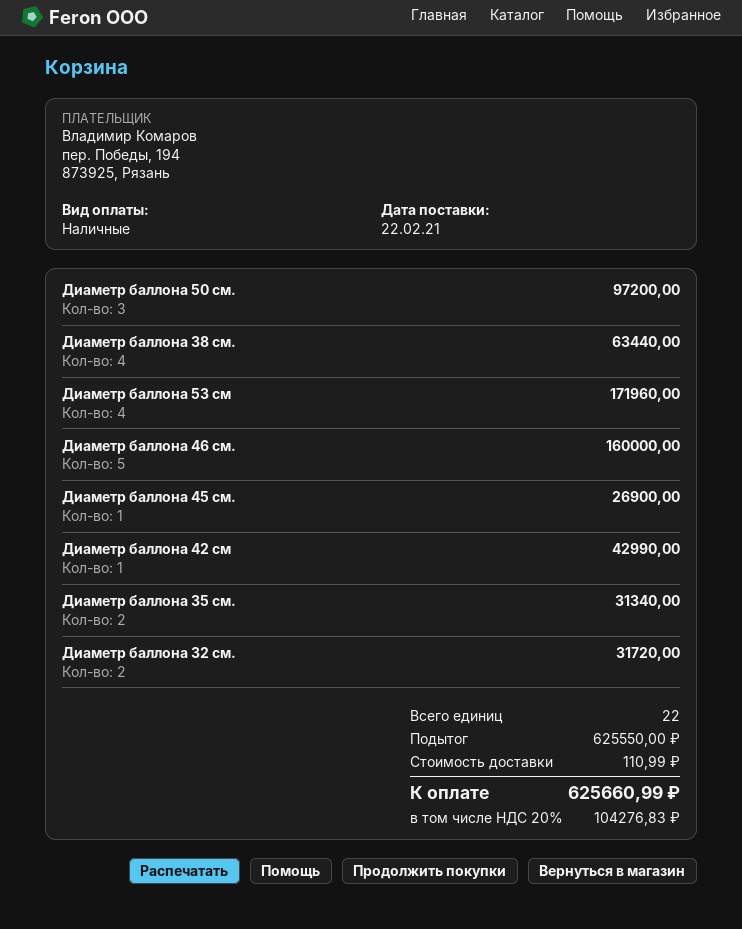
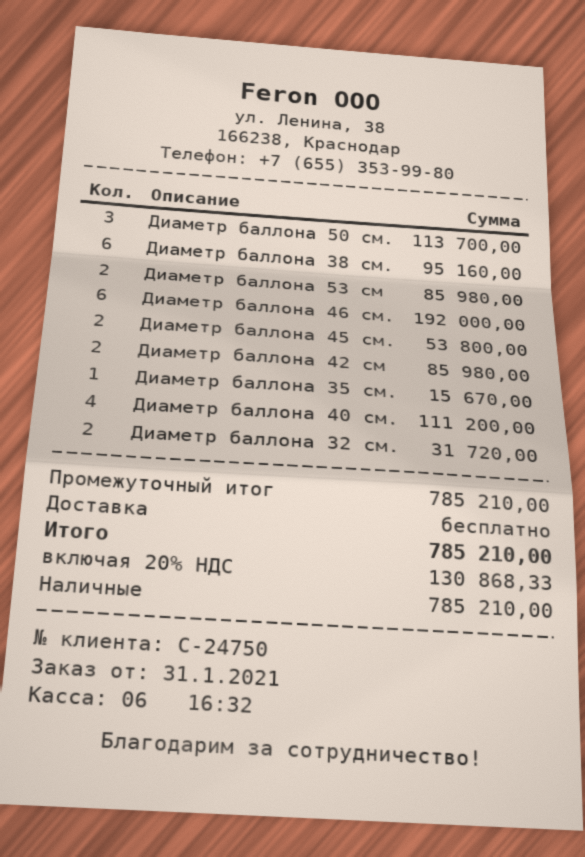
Диаметр баллона 50 см.: 3 for 97200.00 -> 3 for 113700.00
Диаметр баллона 38 см.: 4 for 63440.00 -> 6 for 95160.00
Диаметр баллона 53 см: 4 for 171960.00 -> 2 for 85980.00
Диаметр баллона 46 см.: 5 for 160000.00 -> 6 for 192000.00
Диаметр баллона 45 см.: 1 for 26900.00 -> 2 for 53800.00
Диаметр баллона 42 см: 1 for 42990.00 -> 2 for 85980.00
Диаметр баллона 35 см.: 2 for 31340.00 -> 1 for 15670.00
Диаметр баллона 40 см.: none -> 4 for 111200.00
subtotal: 625550.00 -> 785210.00
shipping: 110.99 -> 0.00
tax: 20% = 104276.83 -> 20% = 130868.33
total: 625660.99 -> 785210.00

